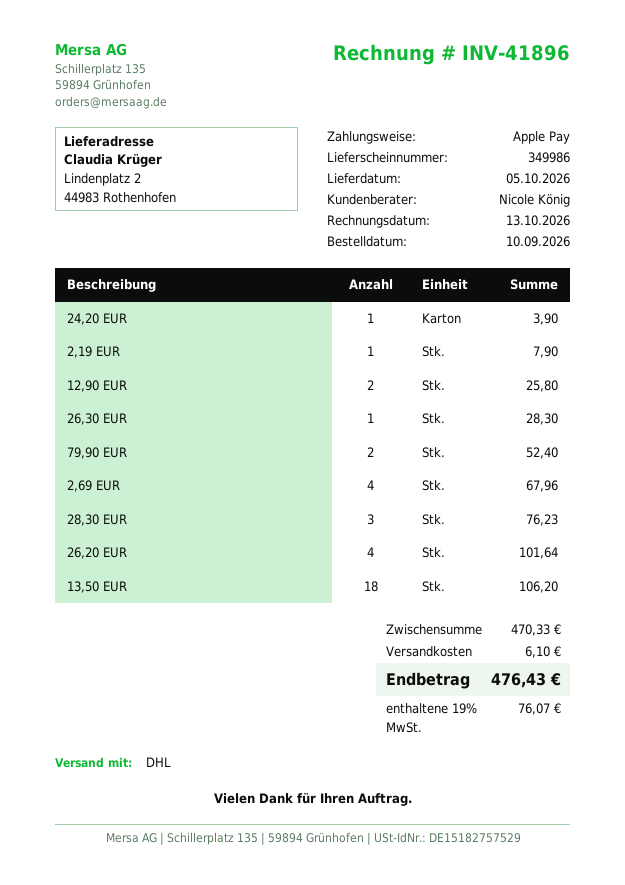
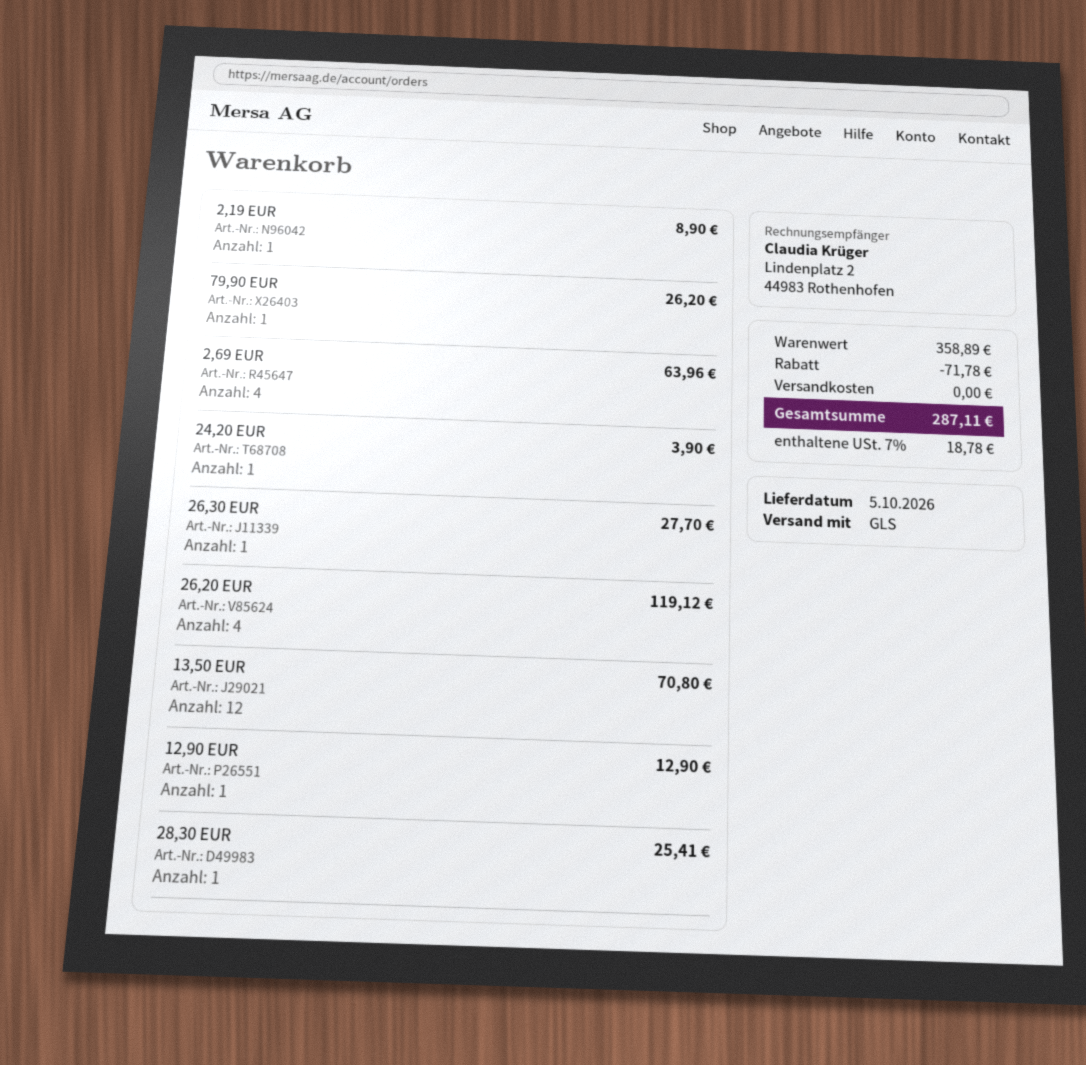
shipping method: DHL -> GLS
2,19 EUR: 1 for 7.90 -> 1 for 8.90
12,90 EUR: 2 for 25.80 -> 1 for 12.90
26,30 EUR: 1 for 28.30 -> 1 for 27.70
79,90 EUR: 2 for 52.40 -> 1 for 26.20
2,69 EUR: 4 for 67.96 -> 4 for 63.96
28,30 EUR: 3 for 76.23 -> 1 for 25.41
26,20 EUR: 4 for 101.64 -> 4 for 119.12
13,50 EUR: 18 for 106.20 -> 12 for 70.80
subtotal: 470.33 -> 358.89
discount: none -> 71.78
shipping: 6.10 -> 0.00
tax: 19% = 76.07 -> 7% = 18.78
total: 476.43 -> 287.11

